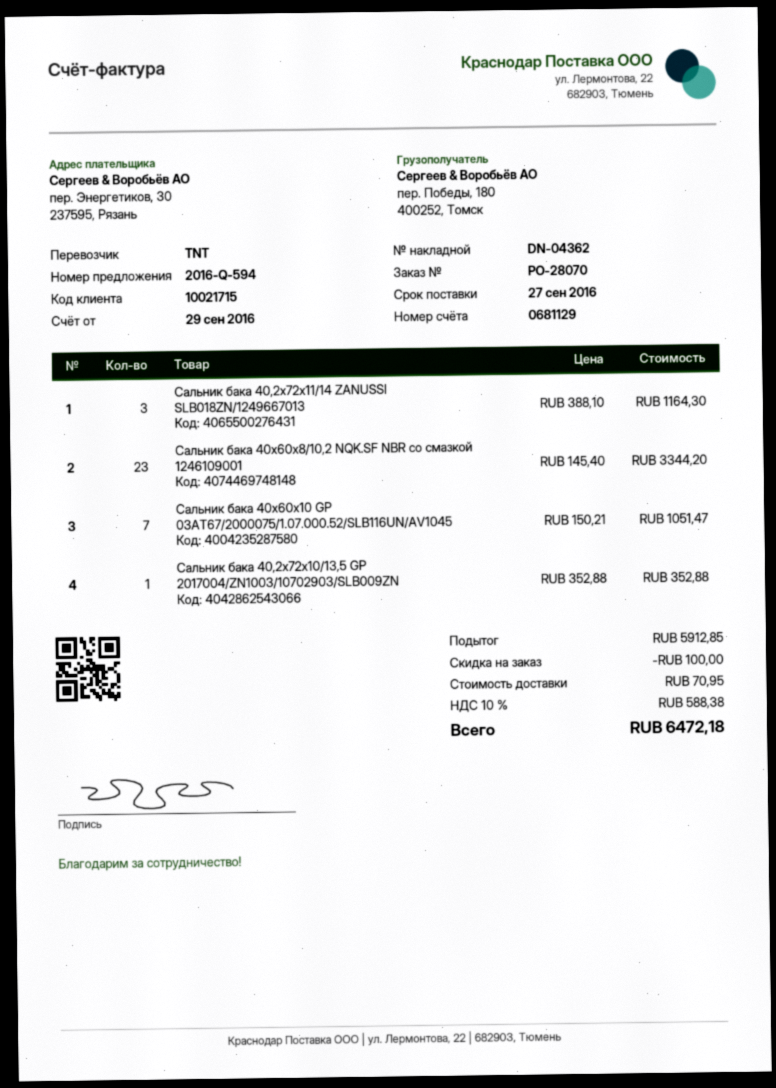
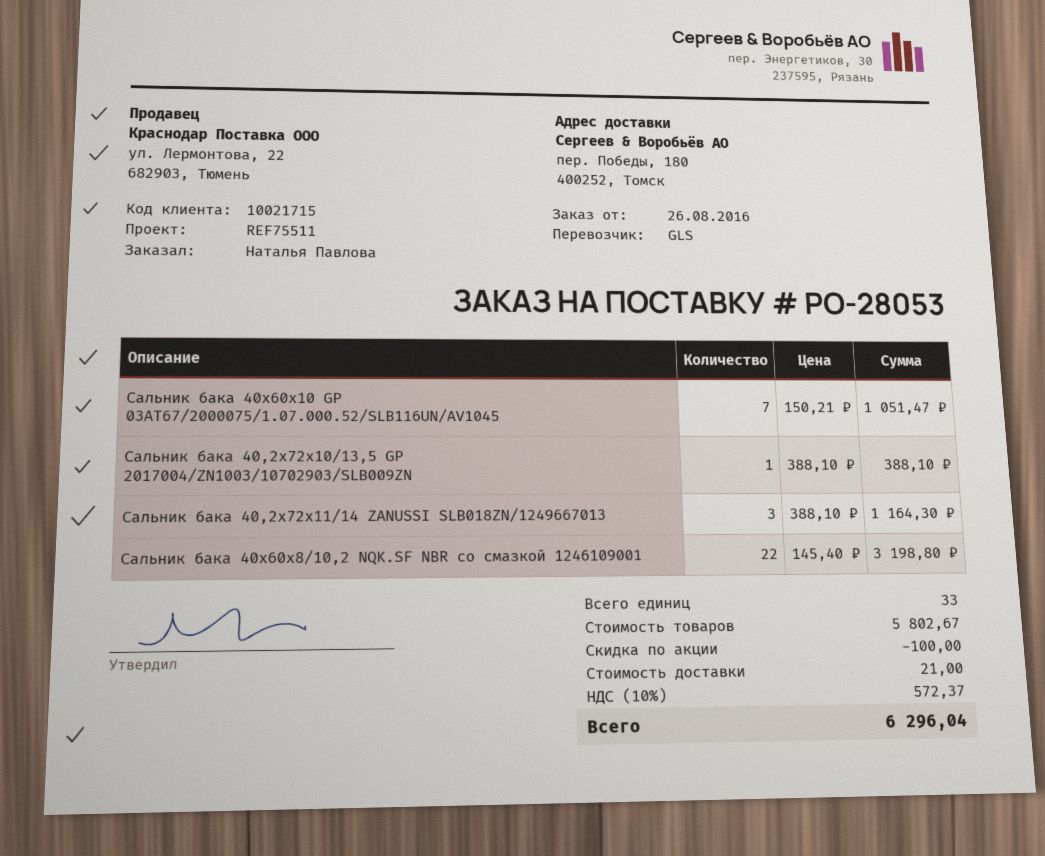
order number: PO-28070 -> PO-28053
shipping method: TNT -> GLS
Сальник бака 40x60x8/10,2 NQK.SF NBR со смазкой 1246109001: 23 x 145.40 = 3344.20 -> 22 x 145.40 = 3198.80
Сальник бака 40,2x72x10/13,5 GP 2017004/ZN1003/10702903/SLB009ZN: 1 x 352.88 = 352.88 -> 1 x 388.10 = 388.10
subtotal: 5912.85 -> 5802.67
shipping: 70.95 -> 21.00
tax: 10% = 588.38 -> 10% = 572.37
total: 6472.18 -> 6296.04

